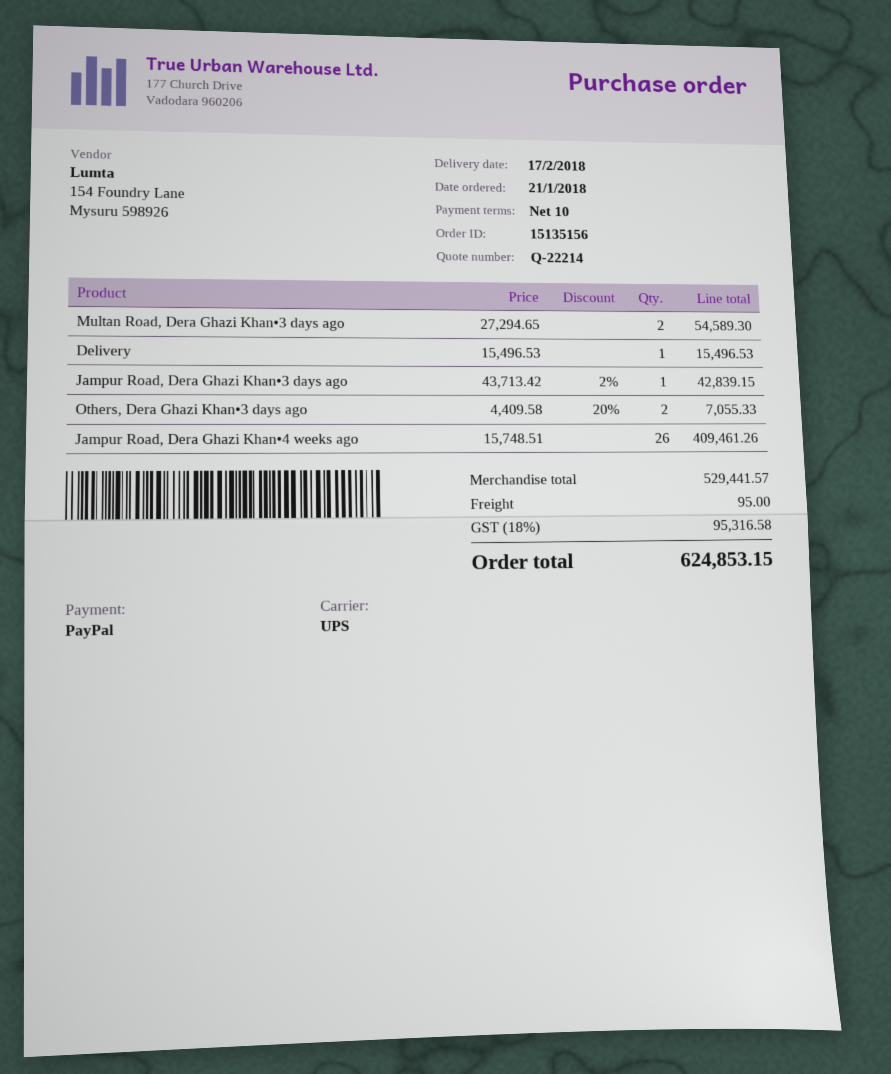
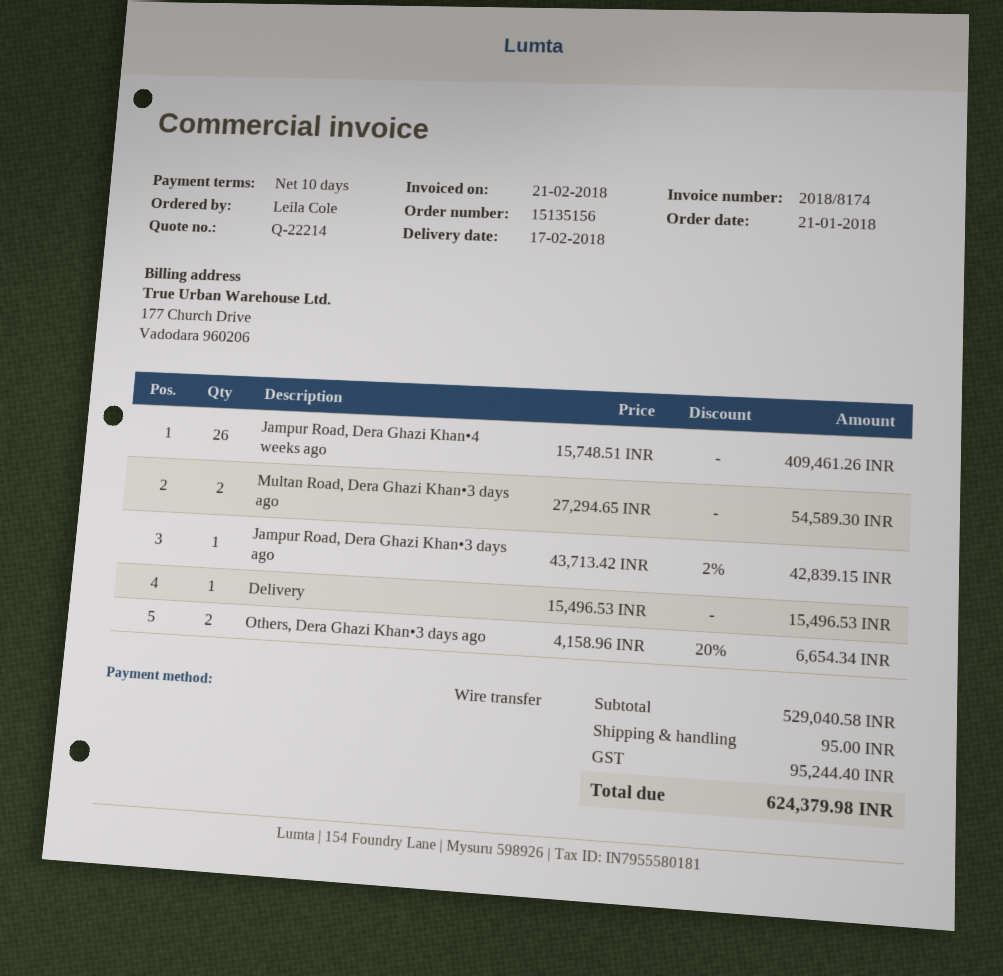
payment method: PayPal -> bank transfer
Others, Dera Ghazi Khan•3 days ago: 2 x 4409.58 - 20% = 7055.33 -> 2 x 4158.96 - 20% = 6654.34
subtotal: 529441.57 -> 529040.58
tax: 95316.58 -> 95244.40
total: 624853.15 -> 624379.98

